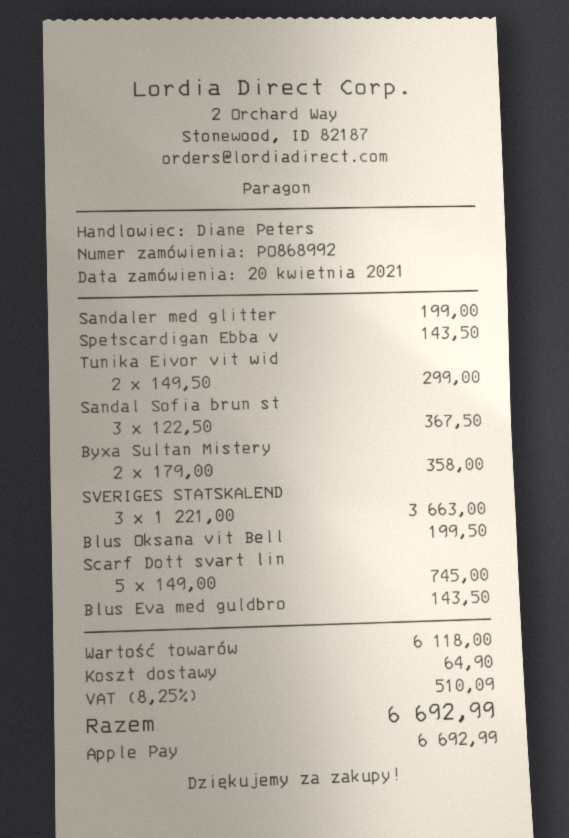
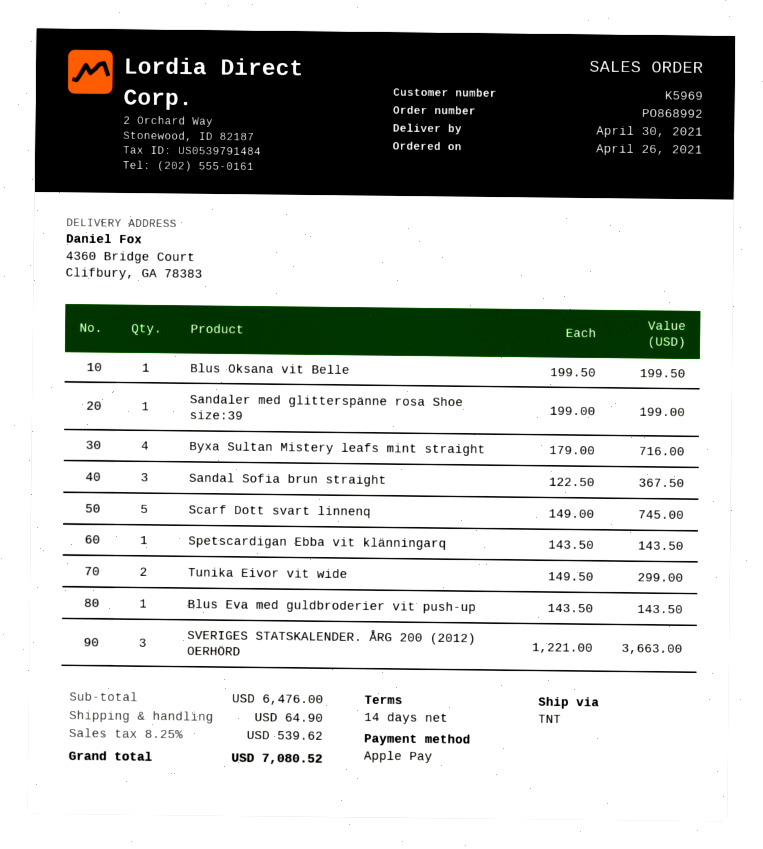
order date: 2021-04-20 -> 2021-04-26
Byxa Sultan Mistery: 2 x 179.00 = 358.00 -> 4 x 179.00 = 716.00
subtotal: 6118.00 -> 6476.00
tax: 8.25% = 510.09 -> 8.25% = 539.62
total: 6692.99 -> 7080.52

